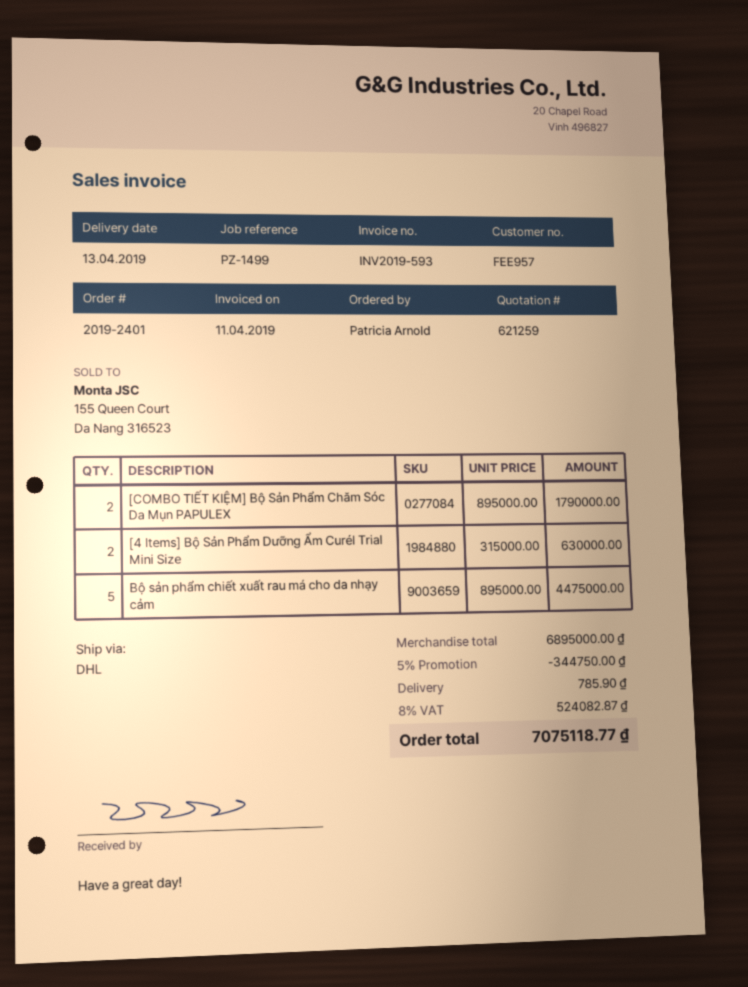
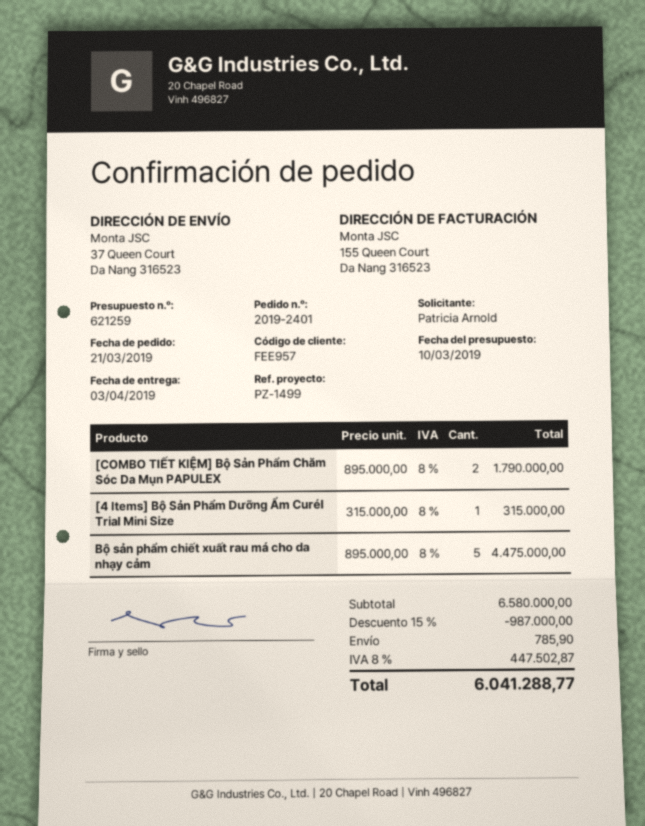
delivery date: 2019-04-13 -> 2019-04-03
[4 Items] Bộ Sản Phẩm Dưỡng Ẩm Curél Trial Mini Size: 2 x 315000.00 = 630000.00 -> 1 x 315000.00 = 315000.00
subtotal: 6895000.00 -> 6580000.00
discount: 5% = 344750.00 -> 15% = 987000.00
tax: 8% = 524082.87 -> 8% = 447502.87
total: 7075118.77 -> 6041288.77

